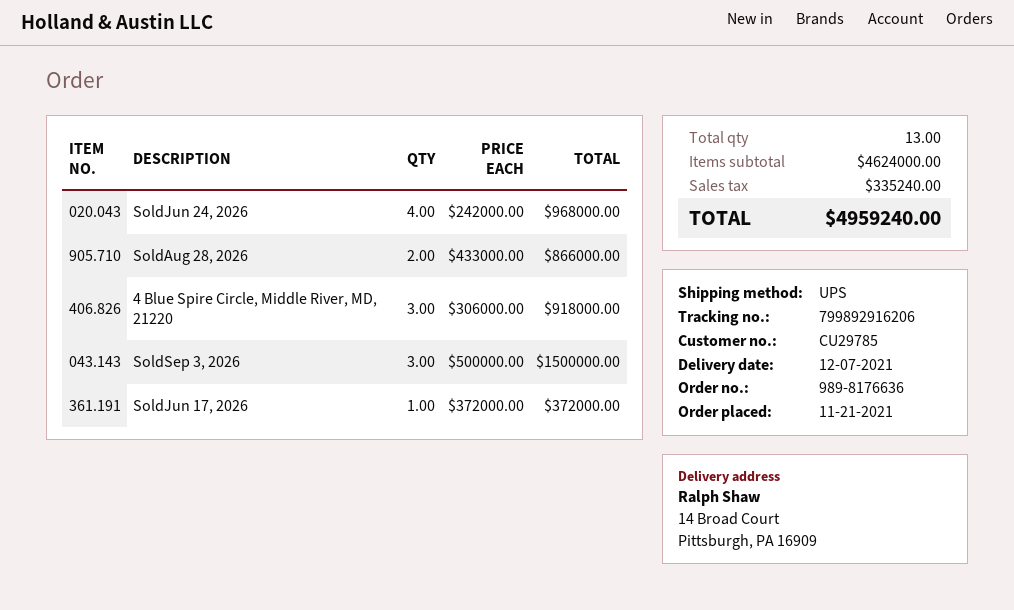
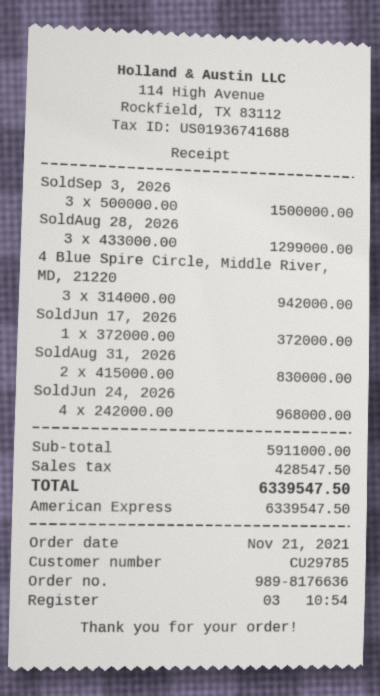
SoldAug 28, 2026: 2 x 433000.00 = 866000.00 -> 3 x 433000.00 = 1299000.00
4 Blue Spire Circle, Middle River, MD, 21220: 3 x 306000.00 = 918000.00 -> 3 x 314000.00 = 942000.00
SoldAug 31, 2026: none -> 2 x 415000.00 = 830000.00
subtotal: 4624000.00 -> 5911000.00
tax: 335240.00 -> 428547.50
total: 4959240.00 -> 6339547.50

